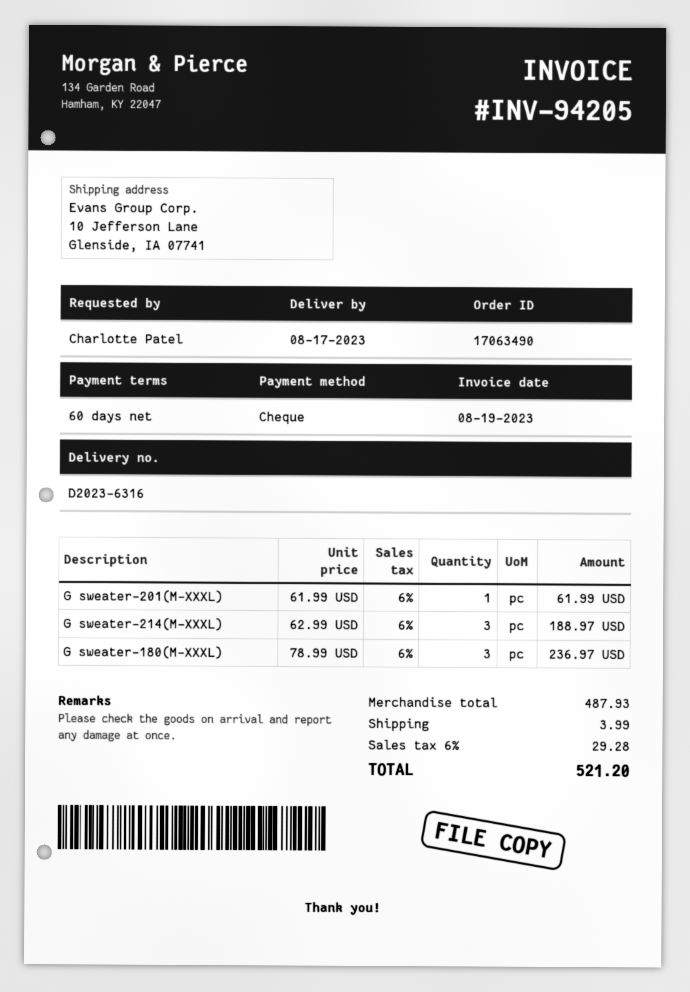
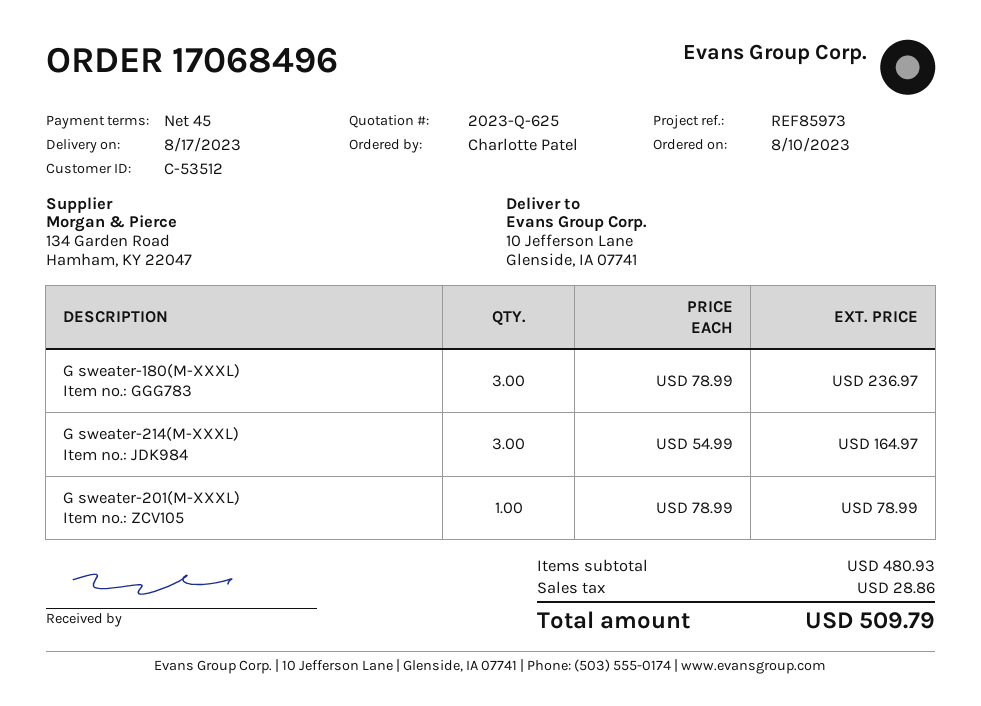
order number: 17063490 -> 17068496
payment terms: 60 days -> 45 days
G sweater-201(M-XXXL): 1 x 61.99 = 61.99 -> 1 x 78.99 = 78.99
G sweater-214(M-XXXL): 3 x 62.99 = 188.97 -> 3 x 54.99 = 164.97
subtotal: 487.93 -> 480.93
shipping: 3.99 -> none
tax: 29.28 -> 28.86
total: 521.20 -> 509.79

